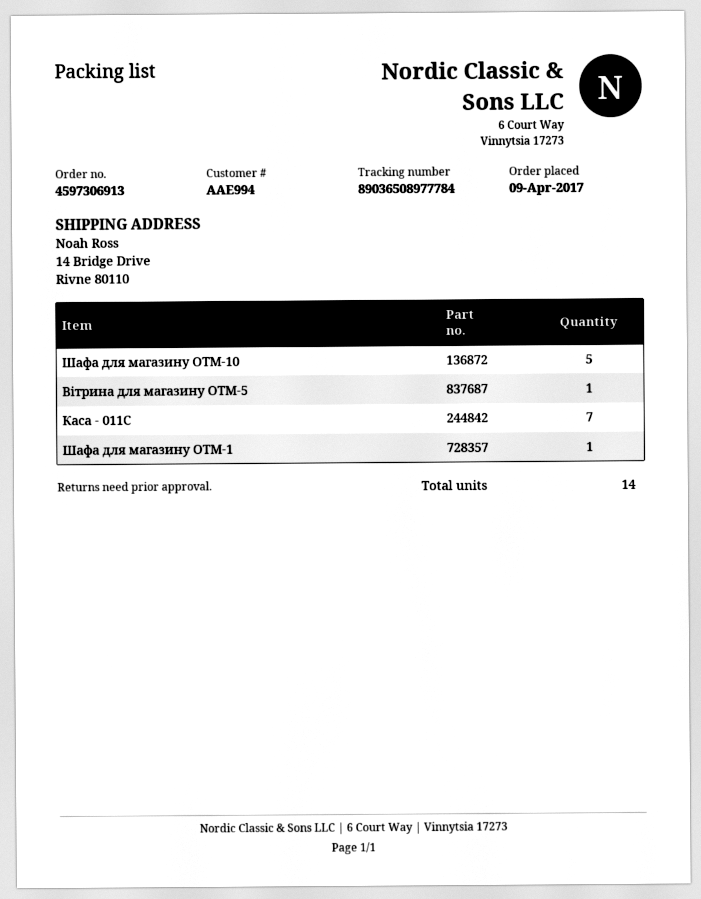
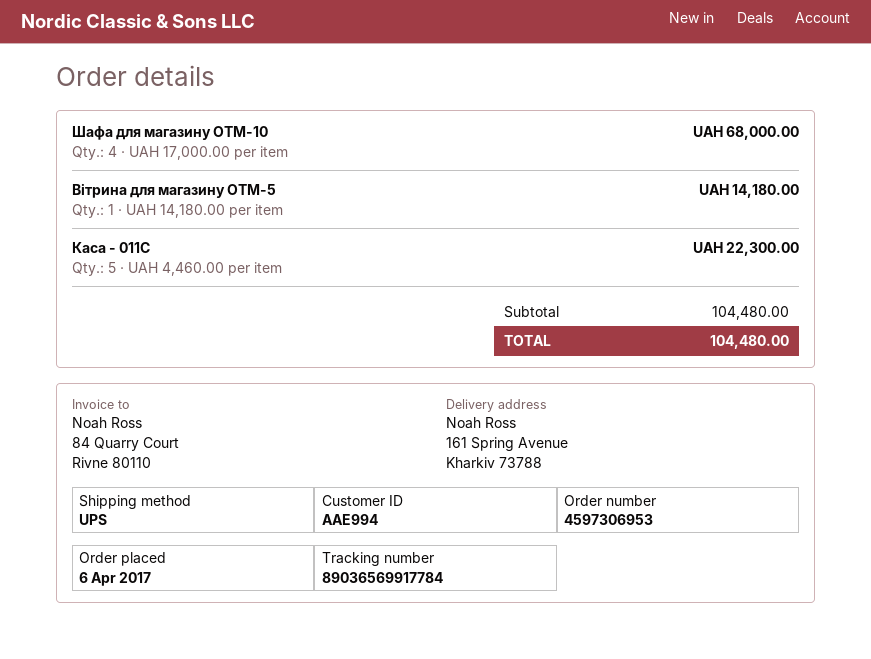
order number: 4597306913 -> 4597306953
order date: 2017-04-09 -> 2017-04-06
tracking number: 89036508977784 -> 89036569917784
ship to: 14 Bridge Drive, Rivne 80110 -> 161 Spring Avenue, Kharkiv 73788
Шафа для магазину ОТМ-10: 5 -> 4
Каса - 011С: 7 -> 5
Шафа для магазину ОТМ-1: 1 -> none

